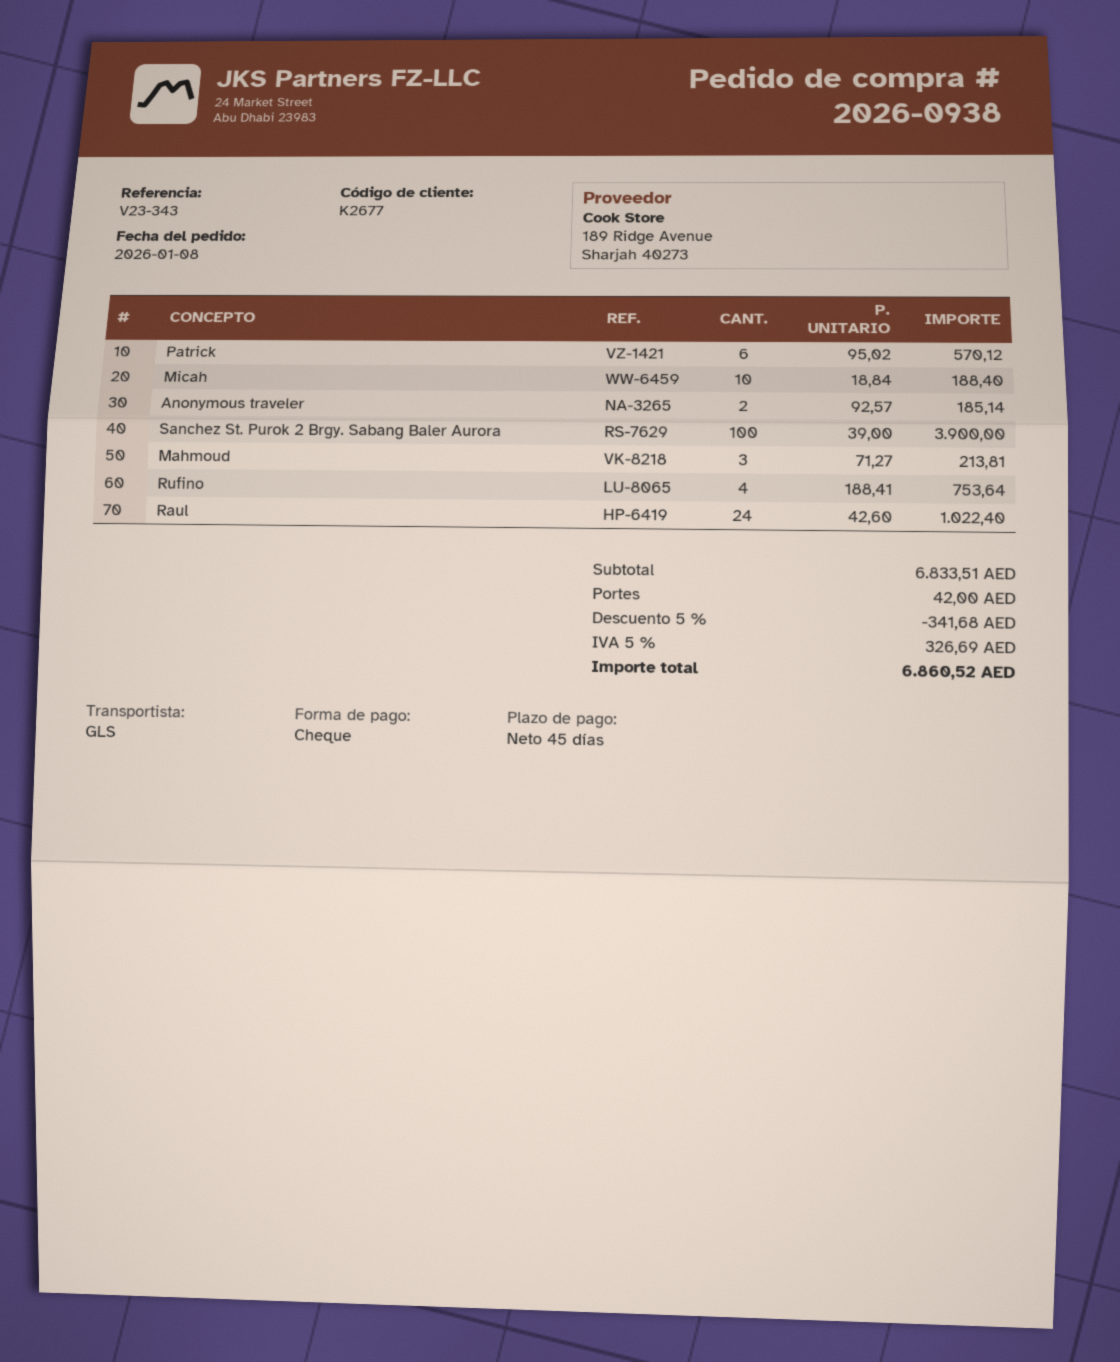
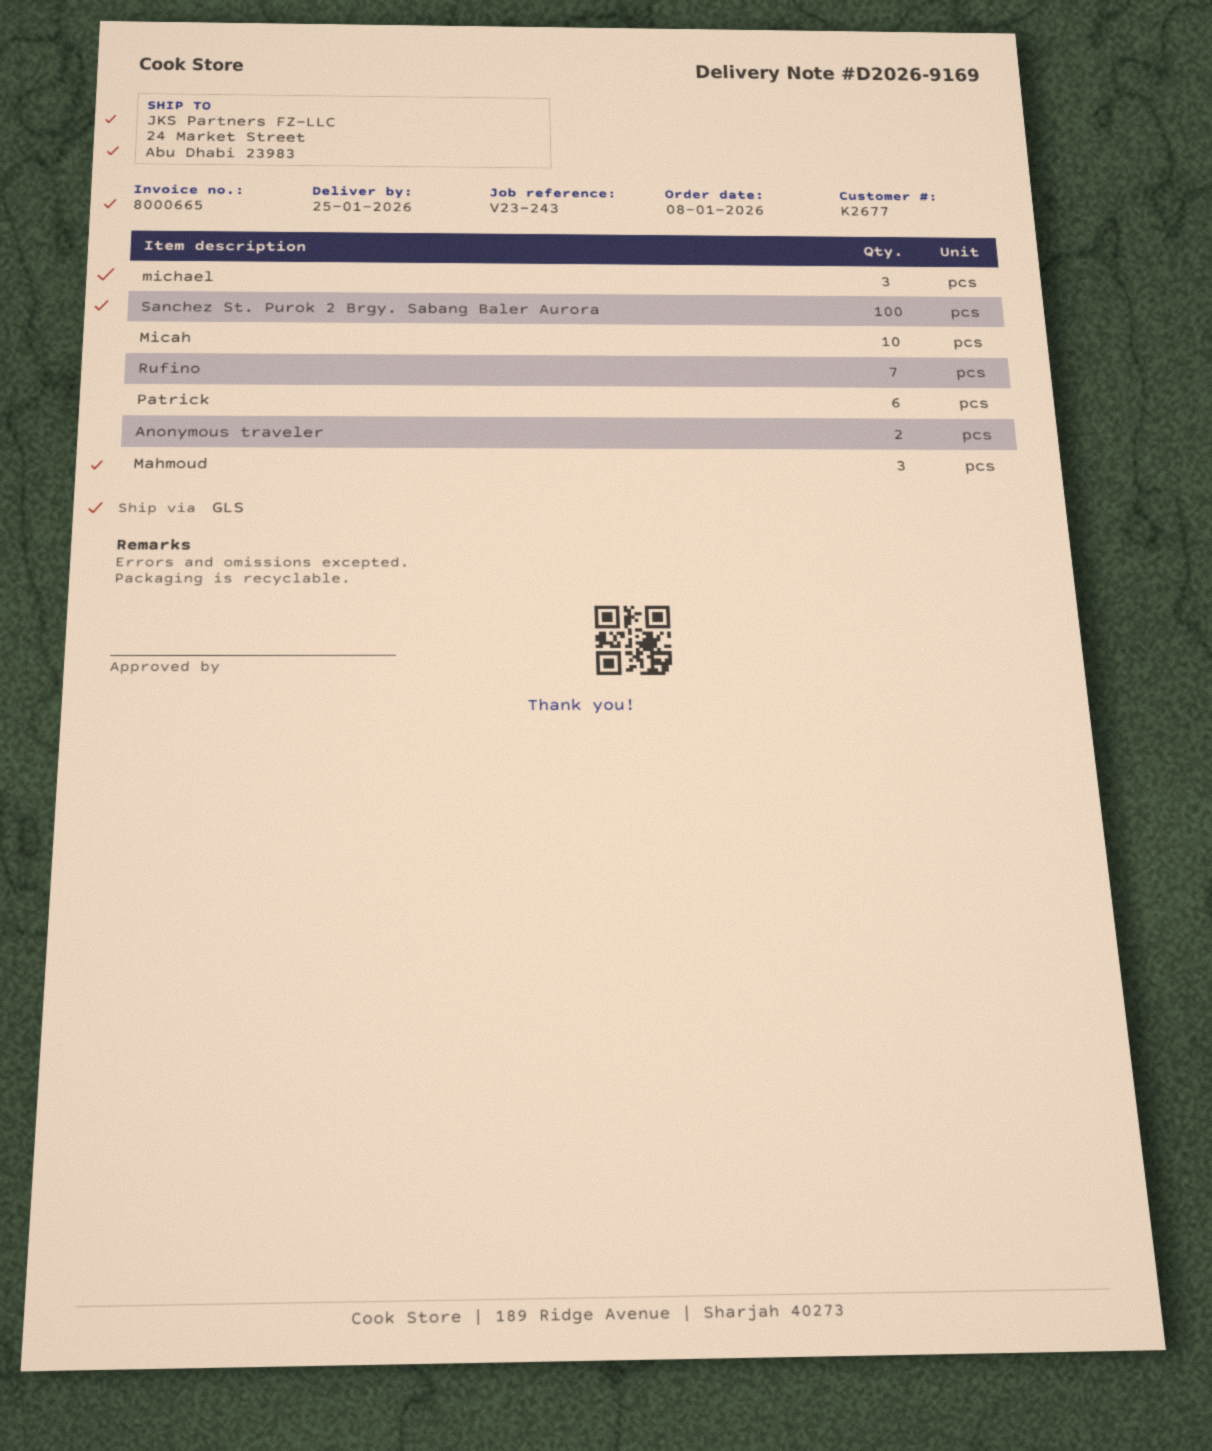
reference: V23-343 -> V23-243
Rufino: 4 -> 7
Raul: 24 -> none
michael: none -> 3

